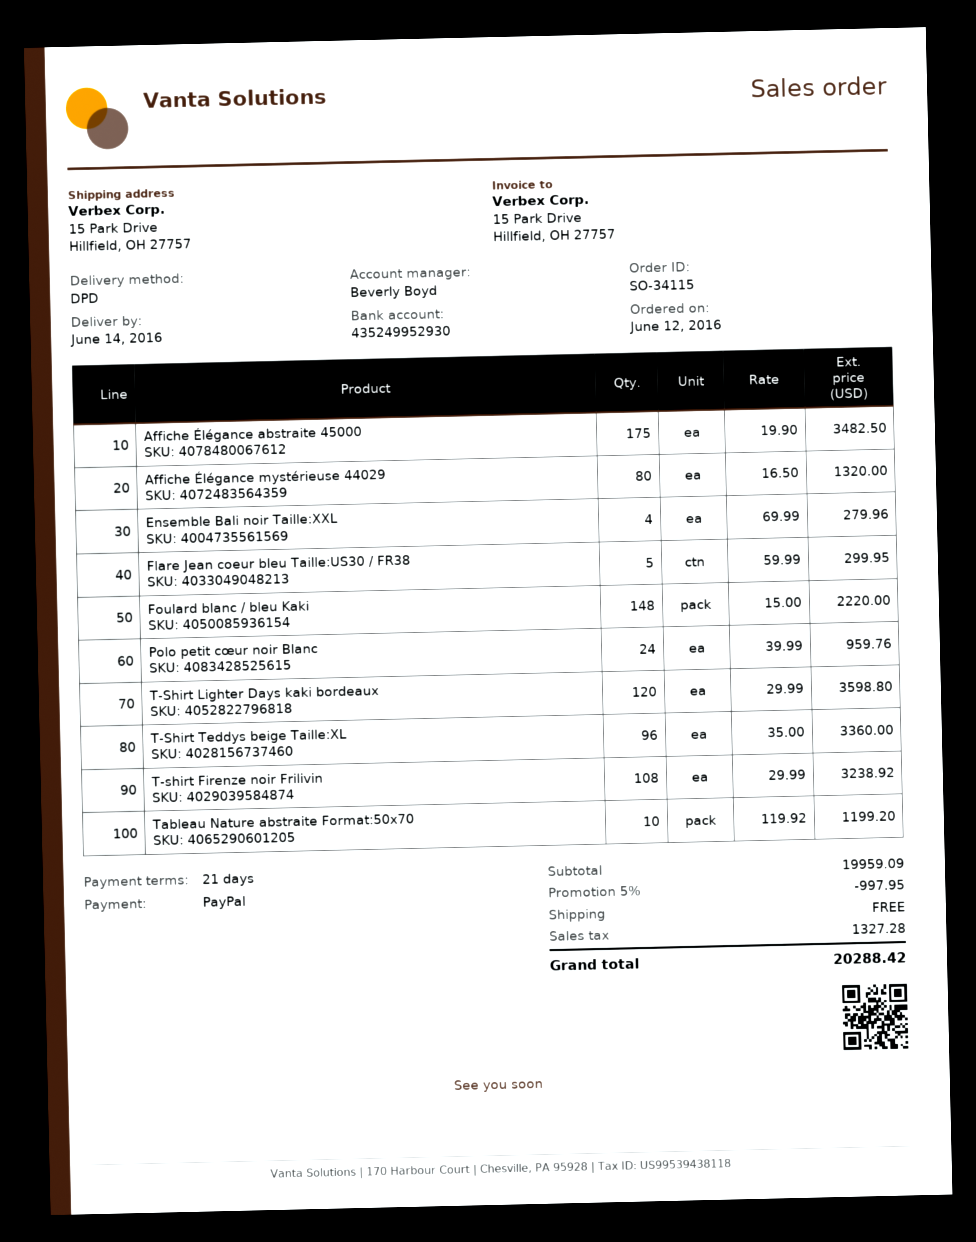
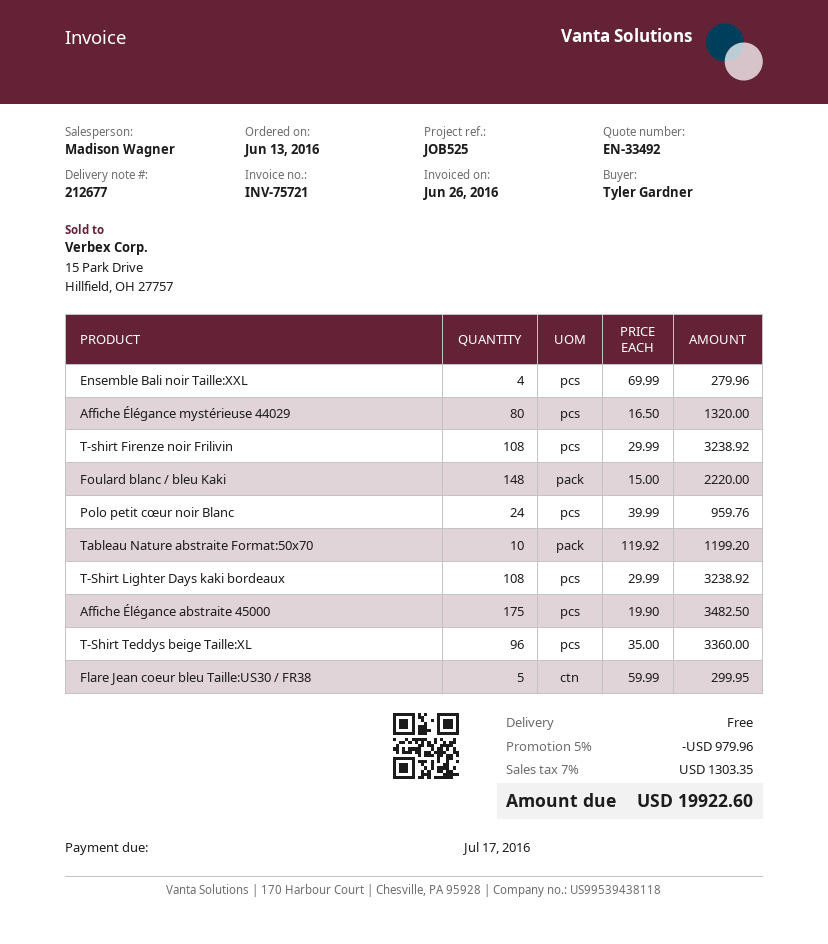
order date: 2016-06-12 -> 2016-06-13
sales rep: Beverly Boyd -> Madison Wagner
T-Shirt Lighter Days kaki bordeaux: 120 x 29.99 = 3598.80 -> 108 x 29.99 = 3238.92
discount: 5% = 997.95 -> 5% = 979.96
tax: 1327.28 -> 1303.35
total: 20288.42 -> 19922.60

